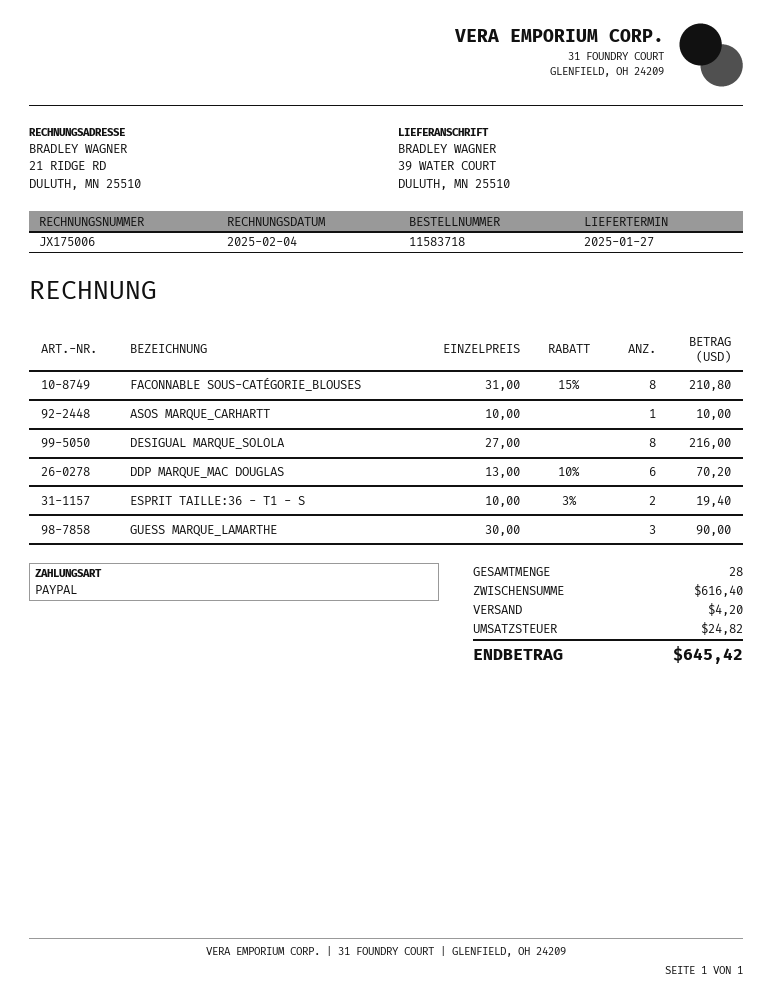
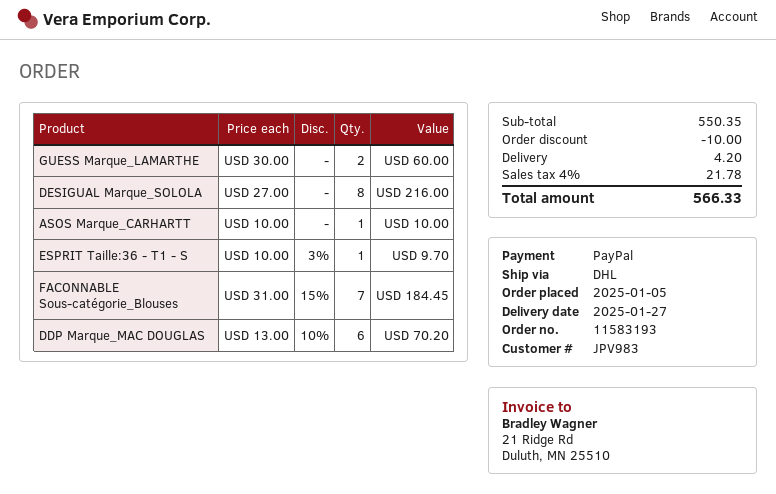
order number: 11583718 -> 11583193
FACONNABLE SOUS-CATÉGORIE_BLOUSES: 8 x 31.00 - 15% = 210.80 -> 7 x 31.00 - 15% = 184.45
ESPRIT TAILLE:36 - T1 - S: 2 x 10.00 - 3% = 19.40 -> 1 x 10.00 - 3% = 9.70
GUESS MARQUE_LAMARTHE: 3 x 30.00 = 90.00 -> 2 x 30.00 = 60.00
subtotal: 616.40 -> 550.35
discount: none -> 10.00
tax: 24.82 -> 21.78
total: 645.42 -> 566.33

